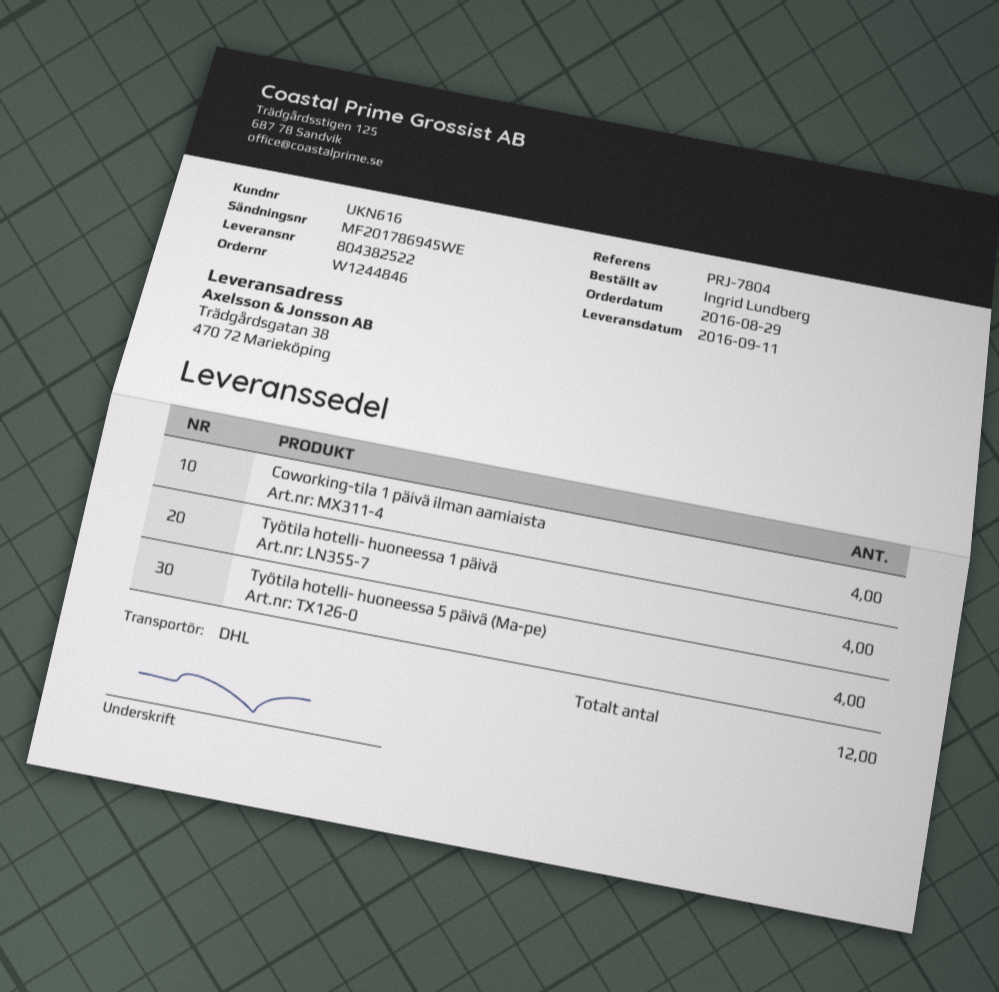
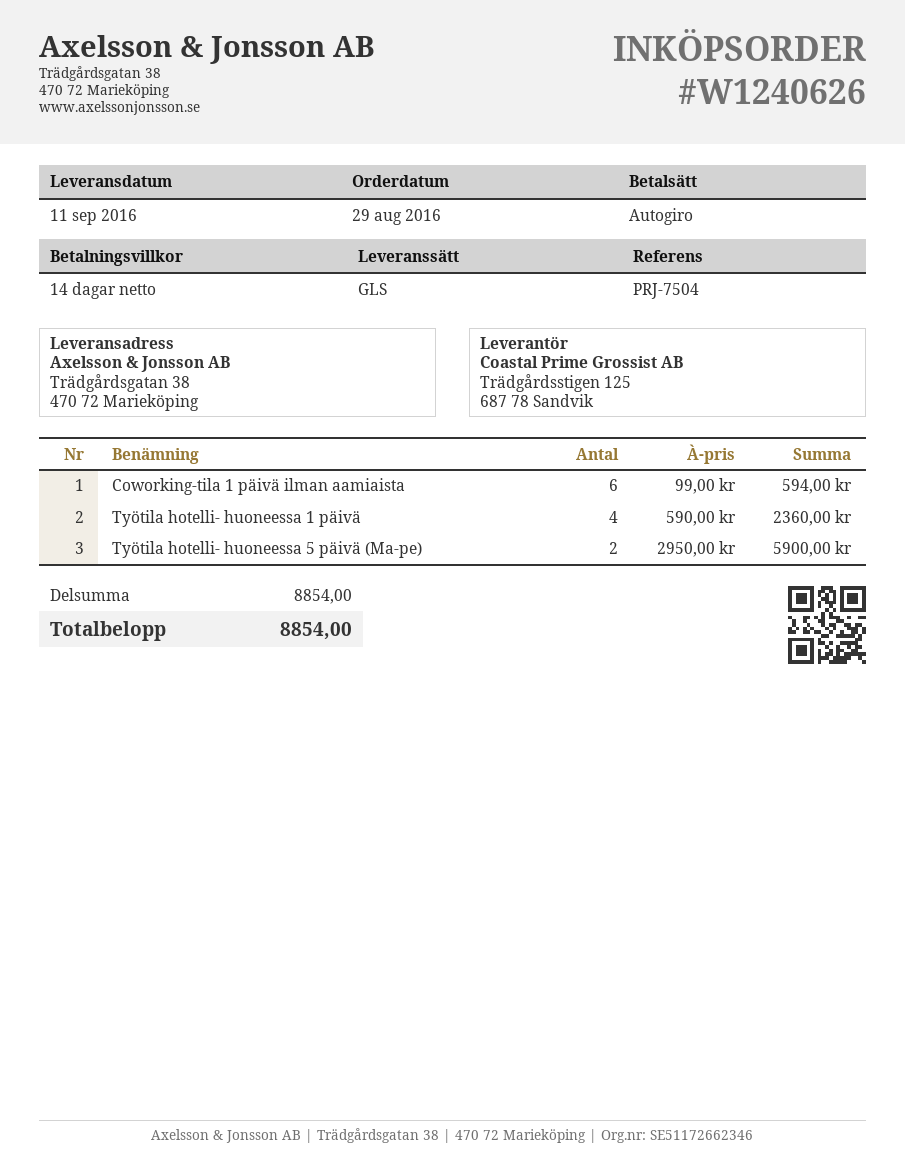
order number: W1244846 -> W1240626
reference: PRJ-7804 -> PRJ-7504
shipping method: DHL -> GLS
Coworking-tila 1 päivä ilman aamiaista: 4 -> 6
Työtila hotelli- huoneessa 5 päivä (Ma-pe): 4 -> 2

